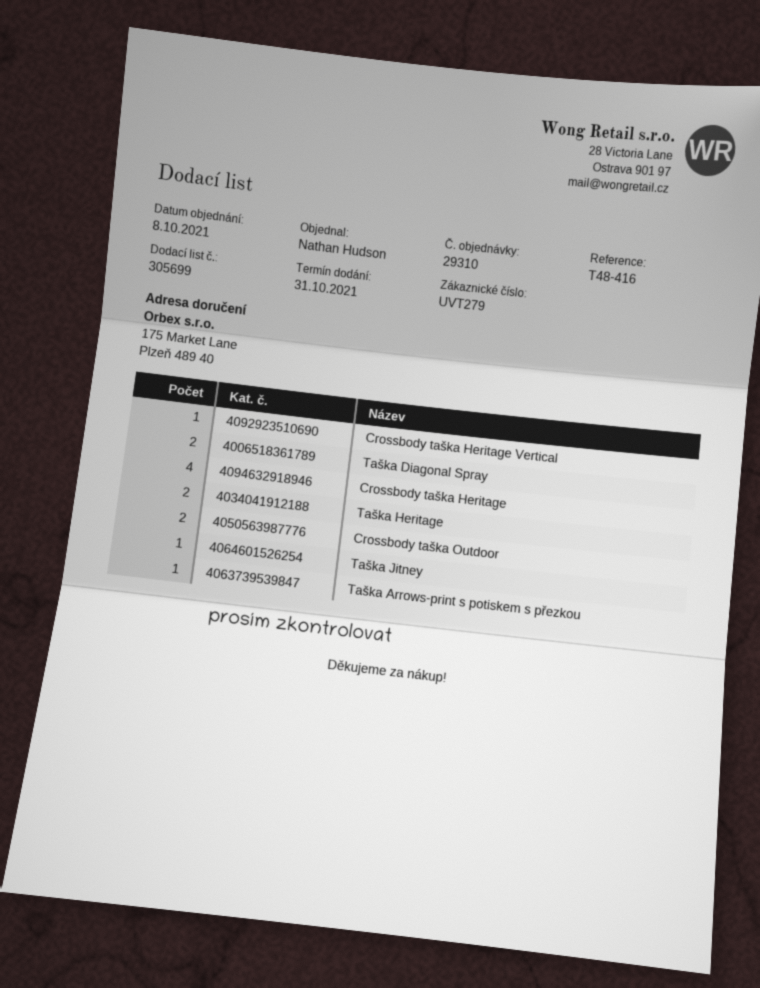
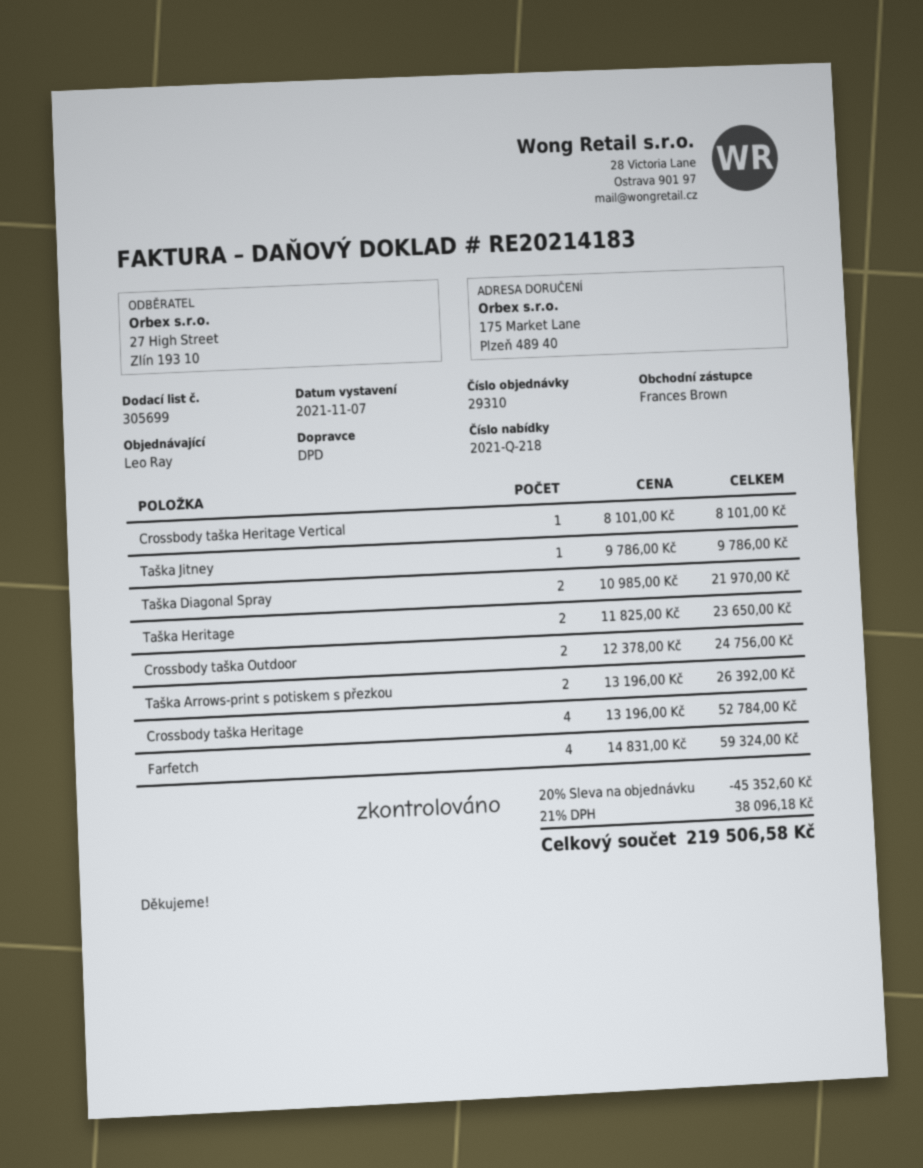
ordered by: Nathan Hudson -> Leo Ray
Taška Arrows-print s potiskem s přezkou: 1 -> 2
Farfetch: none -> 4

